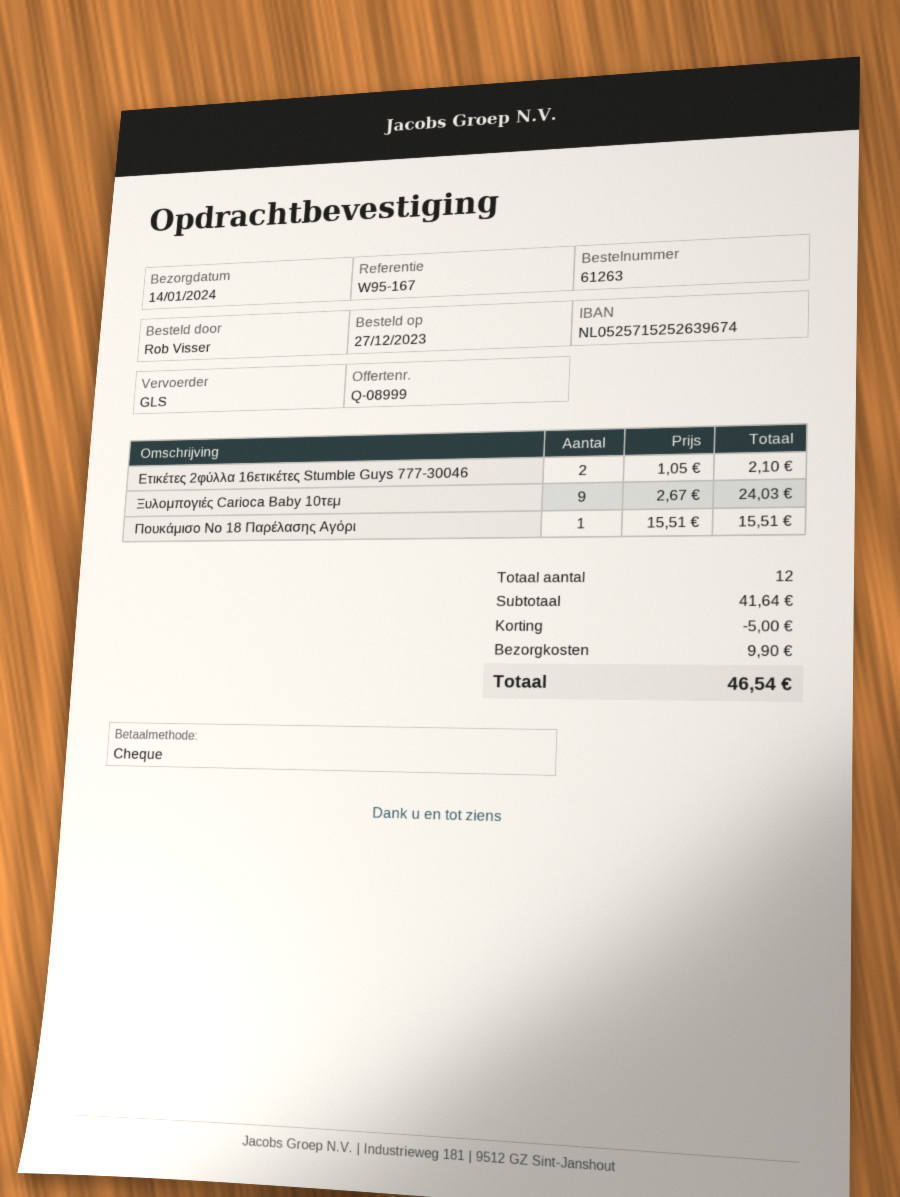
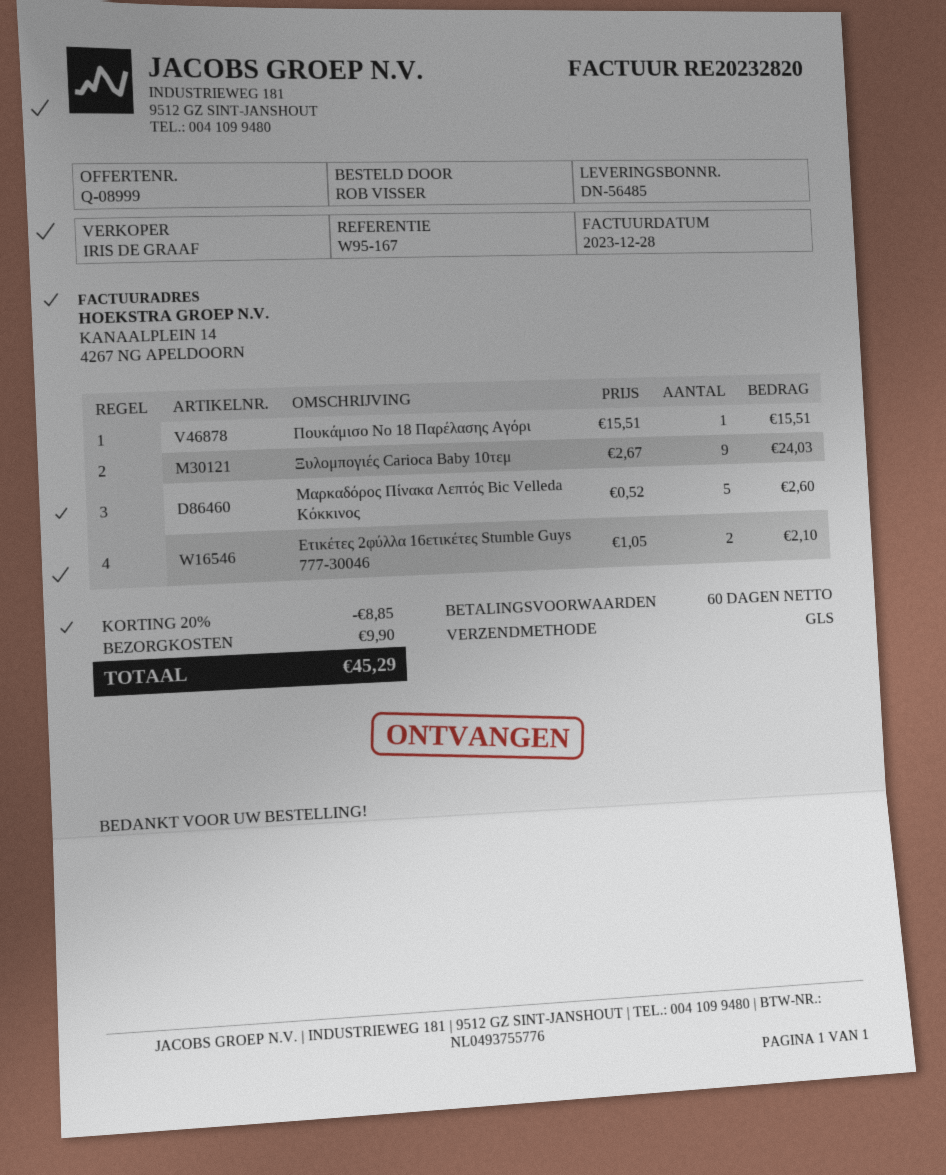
Μαρκαδόρος Πίνακα Λεπτός Bic Velleda Κόκκινος: none -> 5 x 0.52 = 2.60
discount: 5.00 -> 8.85
total: 46.54 -> 45.29

